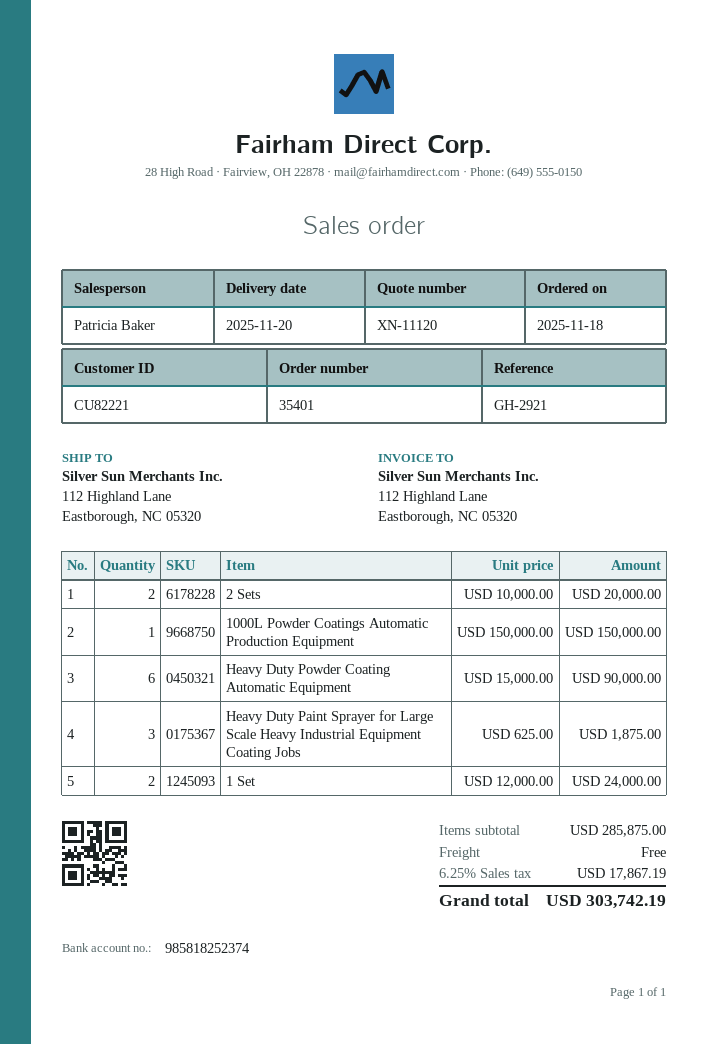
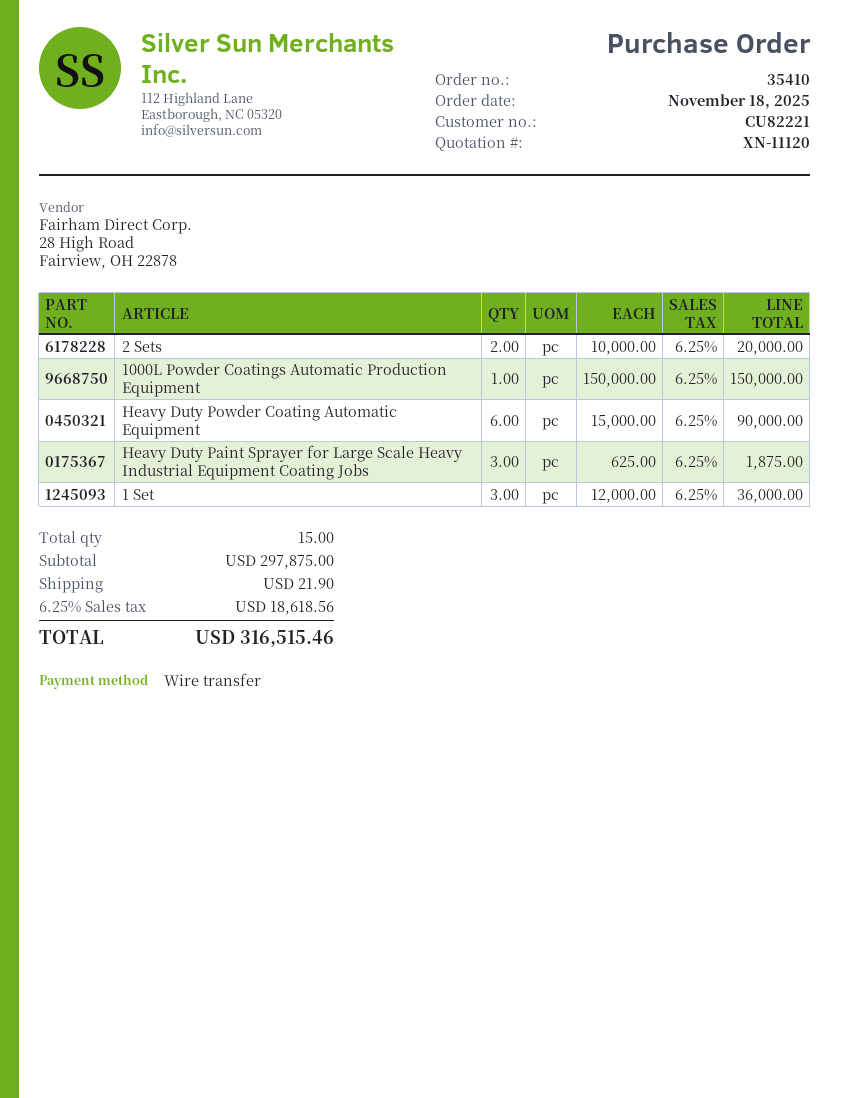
order number: 35401 -> 35410
1 Set: 2 x 12000.00 = 24000.00 -> 3 x 12000.00 = 36000.00
subtotal: 285875.00 -> 297875.00
shipping: 0.00 -> 21.90
tax: 6.25% = 17867.19 -> 6.25% = 18618.56
total: 303742.19 -> 316515.46

